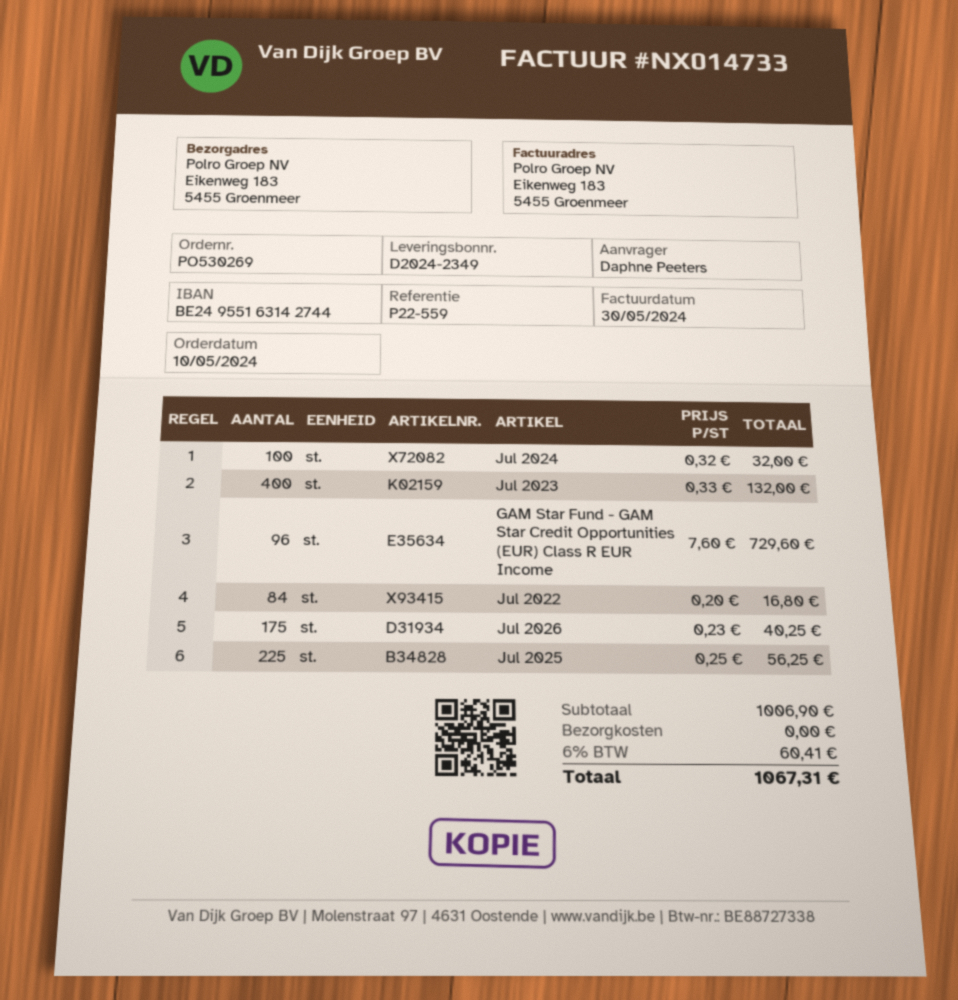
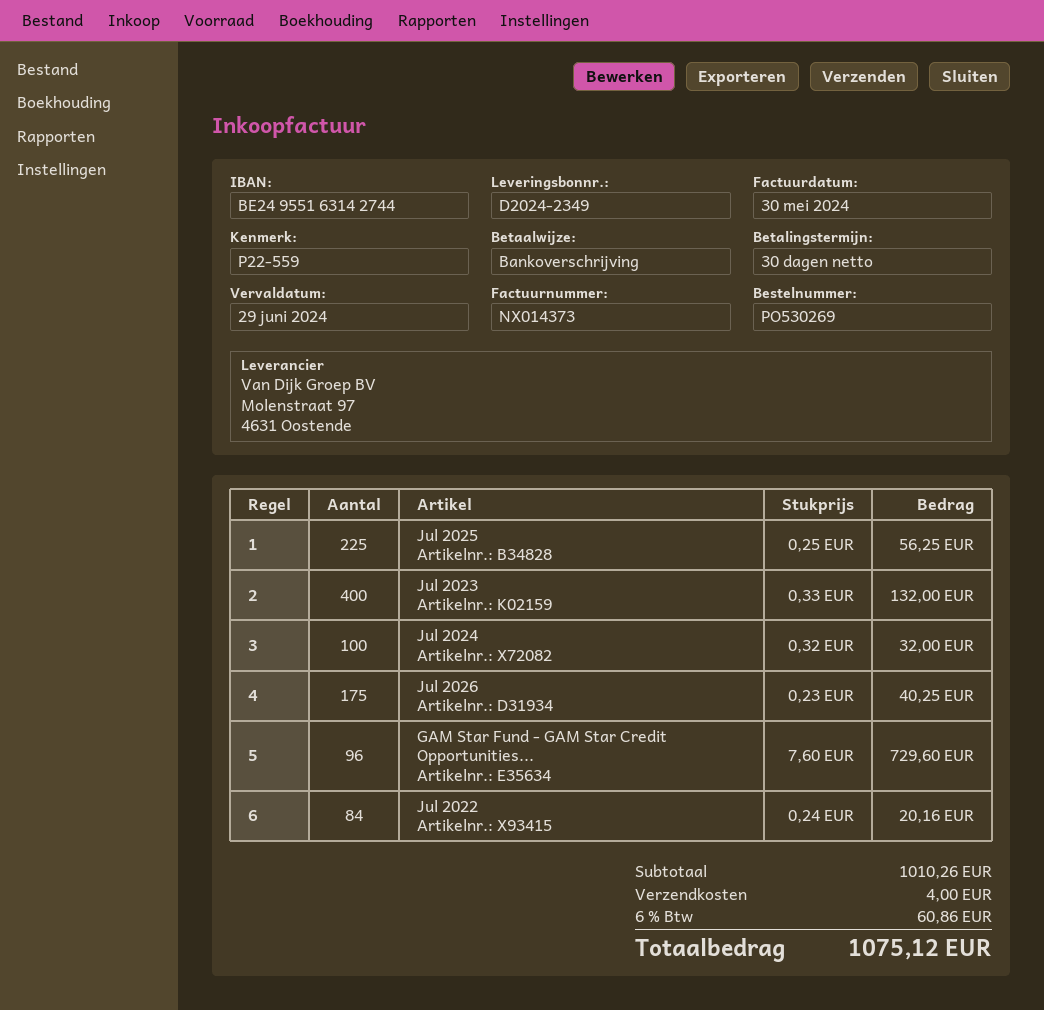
invoice number: NX014733 -> NX014373
Jul 2022: 84 x 0.20 = 16.80 -> 84 x 0.24 = 20.16
subtotal: 1006.90 -> 1010.26
shipping: 0.00 -> 4.00
tax: 6% = 60.41 -> 6% = 60.86
total: 1067.31 -> 1075.12

